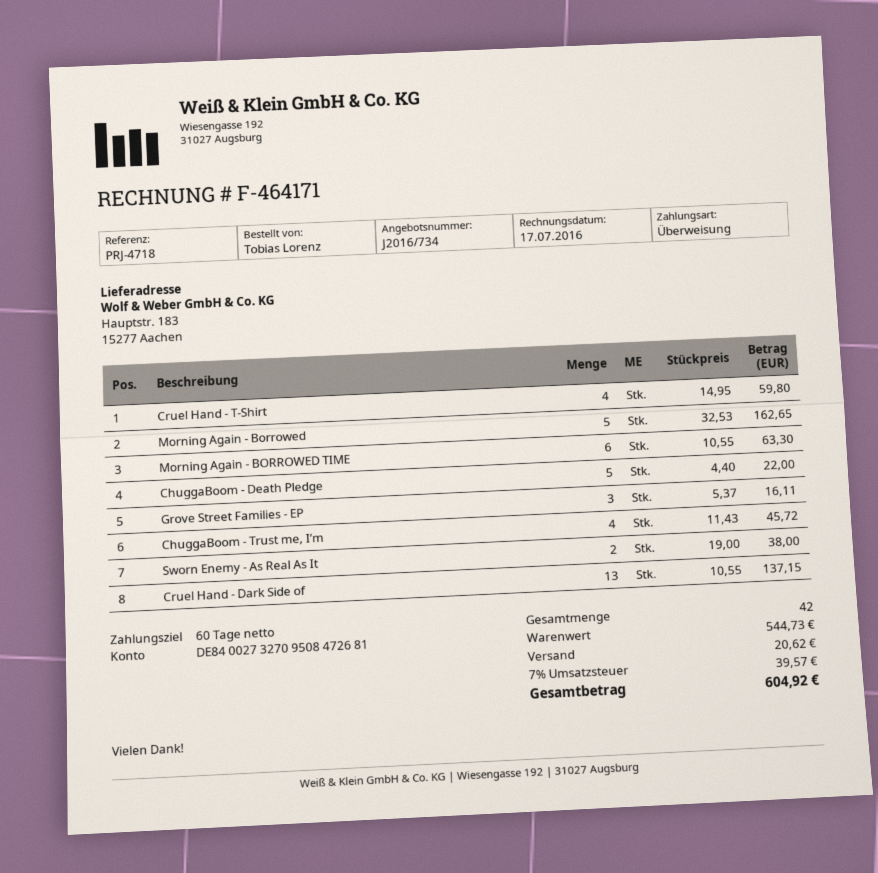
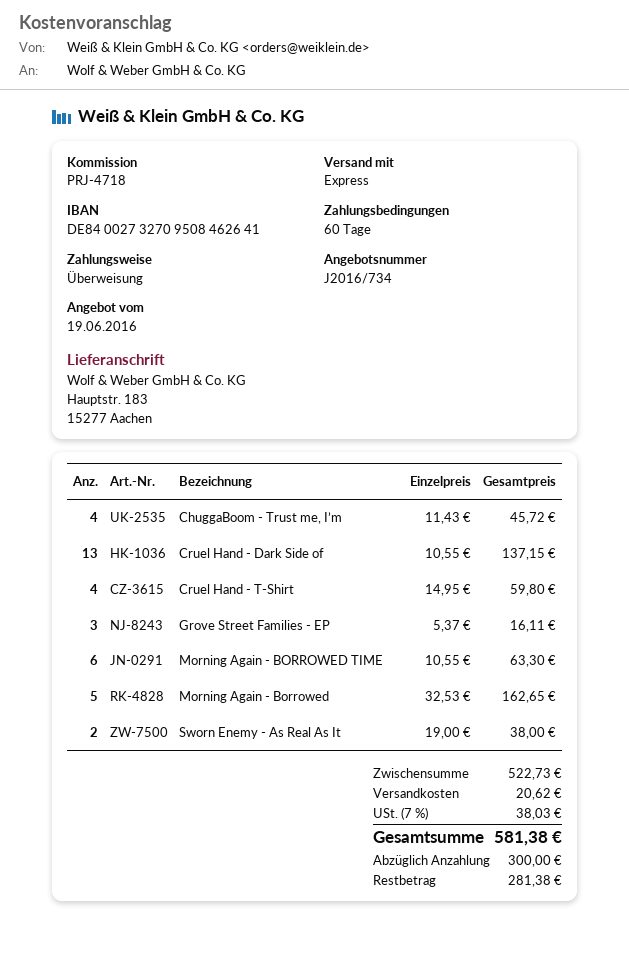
bank account: DE84002732709508472681 -> DE84002732709508462641
ChuggaBoom - Death Pledge: 5 x 4.40 = 22.00 -> none
subtotal: 544.73 -> 522.73
tax: 7% = 39.57 -> 7% = 38.03
total: 604.92 -> 581.38

